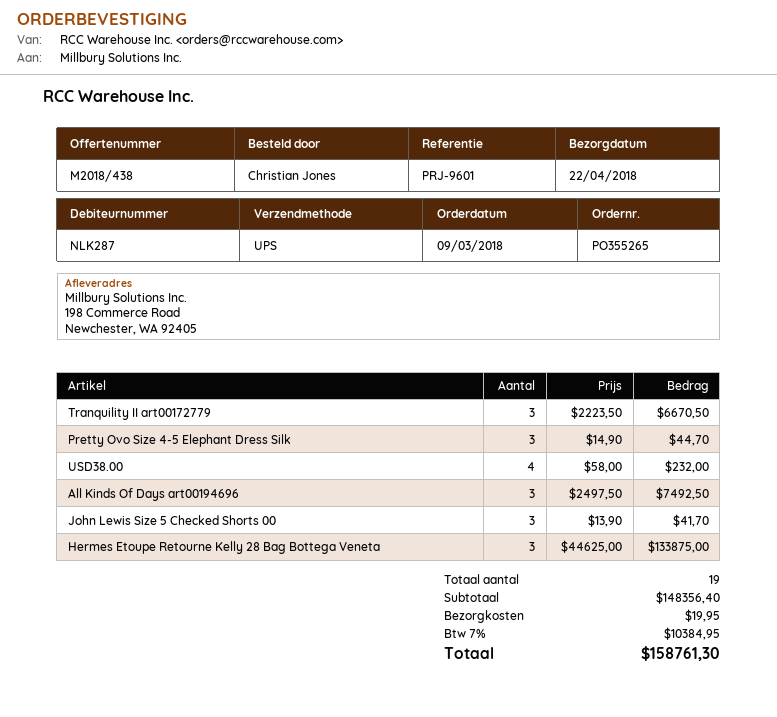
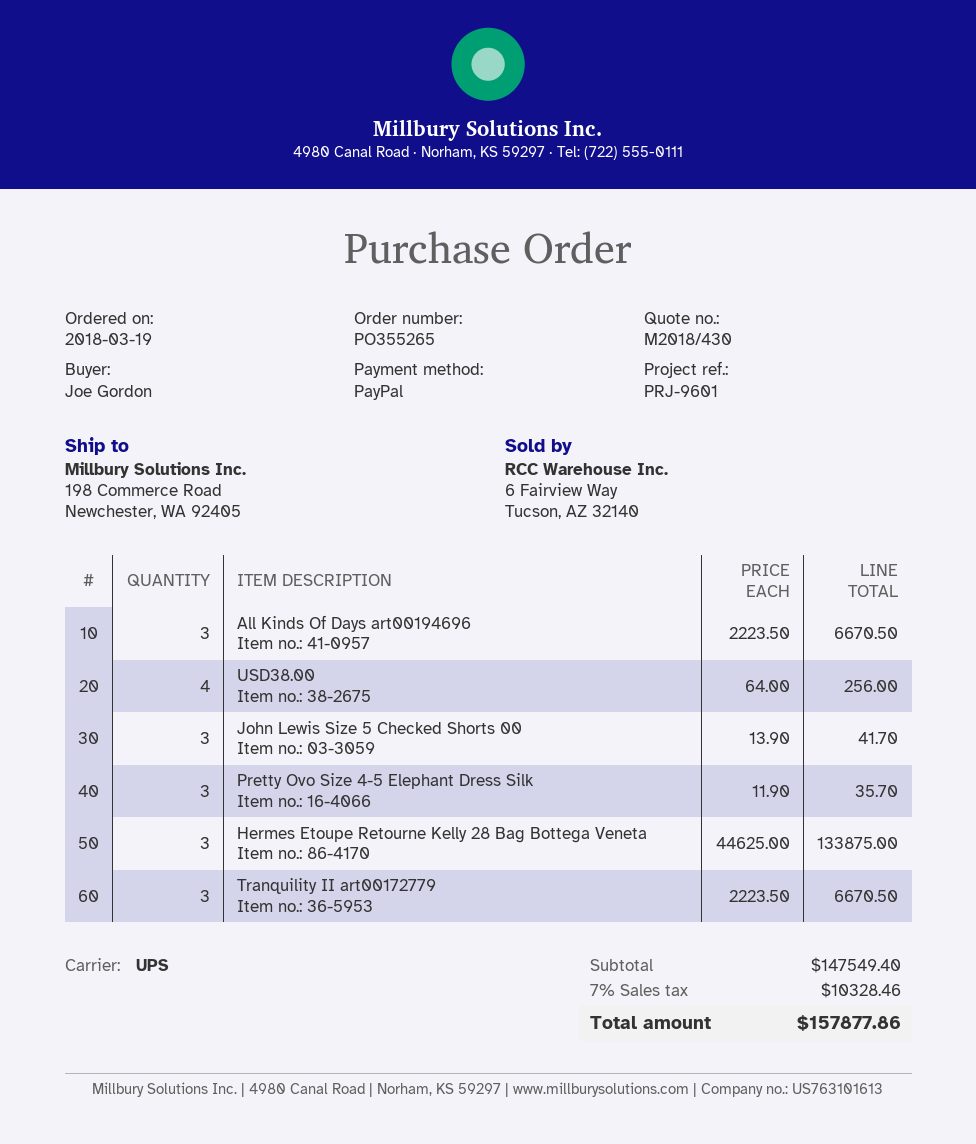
quote number: M2018/438 -> M2018/430
order date: 2018-03-09 -> 2018-03-19
ordered by: Christian Jones -> Joe Gordon
Pretty Ovo Size 4-5 Elephant Dress Silk: 3 x 14.90 = 44.70 -> 3 x 11.90 = 35.70
USD38.00: 4 x 58.00 = 232.00 -> 4 x 64.00 = 256.00
All Kinds Of Days art00194696: 3 x 2497.50 = 7492.50 -> 3 x 2223.50 = 6670.50
subtotal: 148356.40 -> 147549.40
shipping: 19.95 -> none
tax: 7% = 10384.95 -> 7% = 10328.46
total: 158761.30 -> 157877.86

